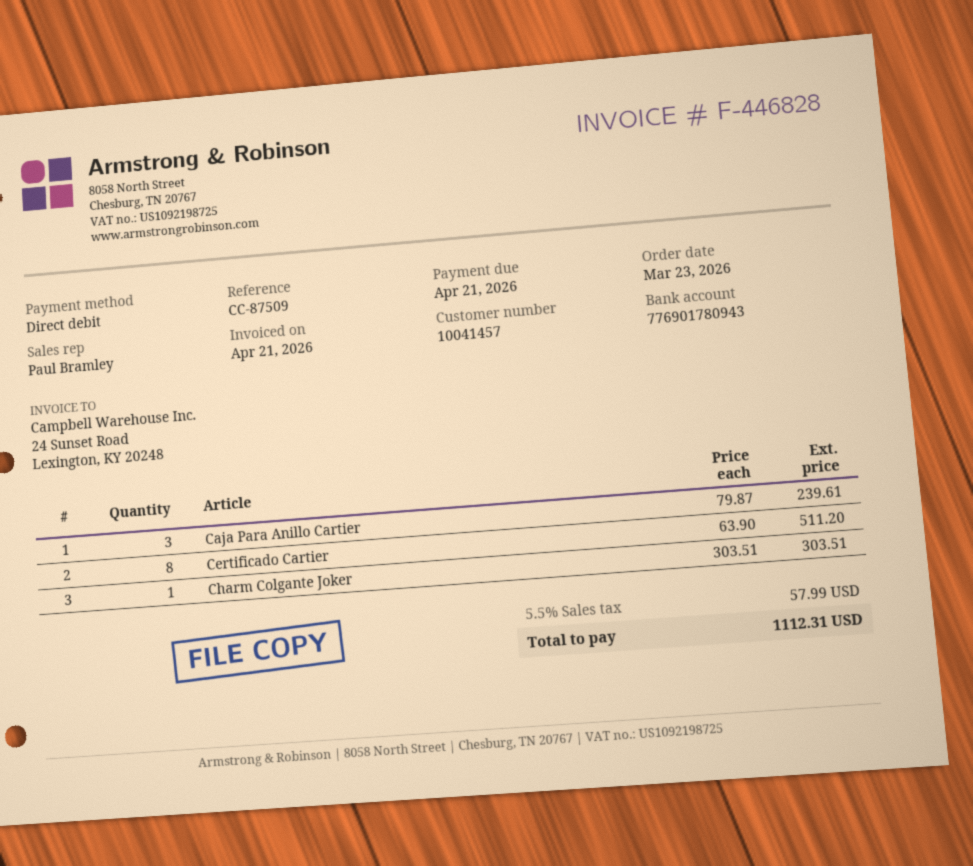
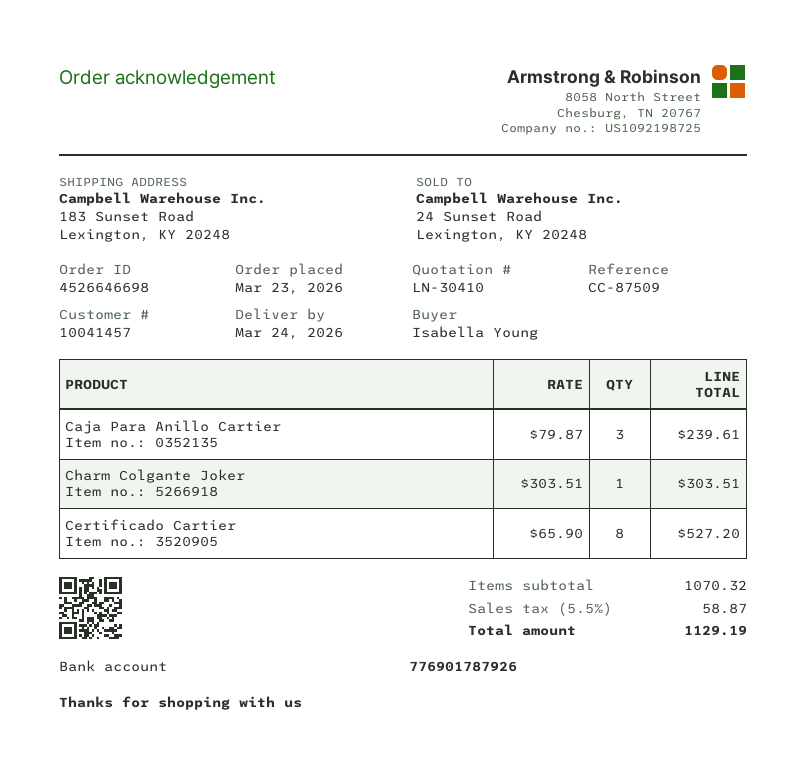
bank account: 776901780943 -> 776901787926
Certificado Cartier: 8 x 63.90 = 511.20 -> 8 x 65.90 = 527.20
tax: 5.5% = 57.99 -> 5.5% = 58.87
total: 1112.31 -> 1129.19

